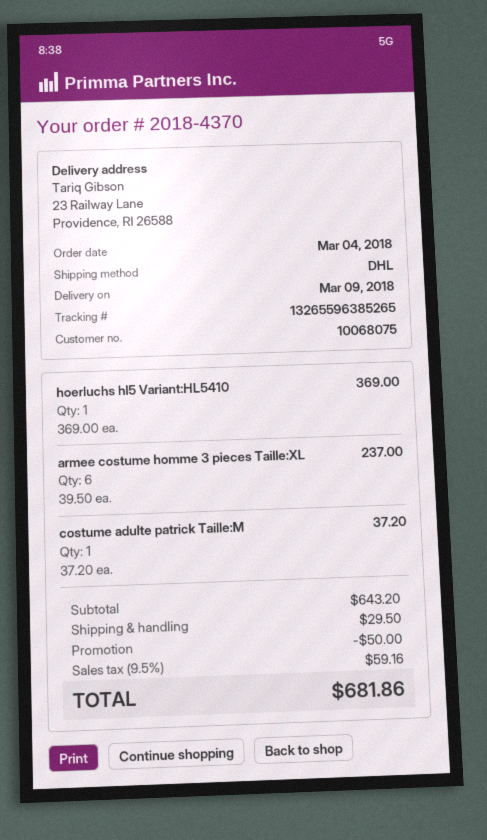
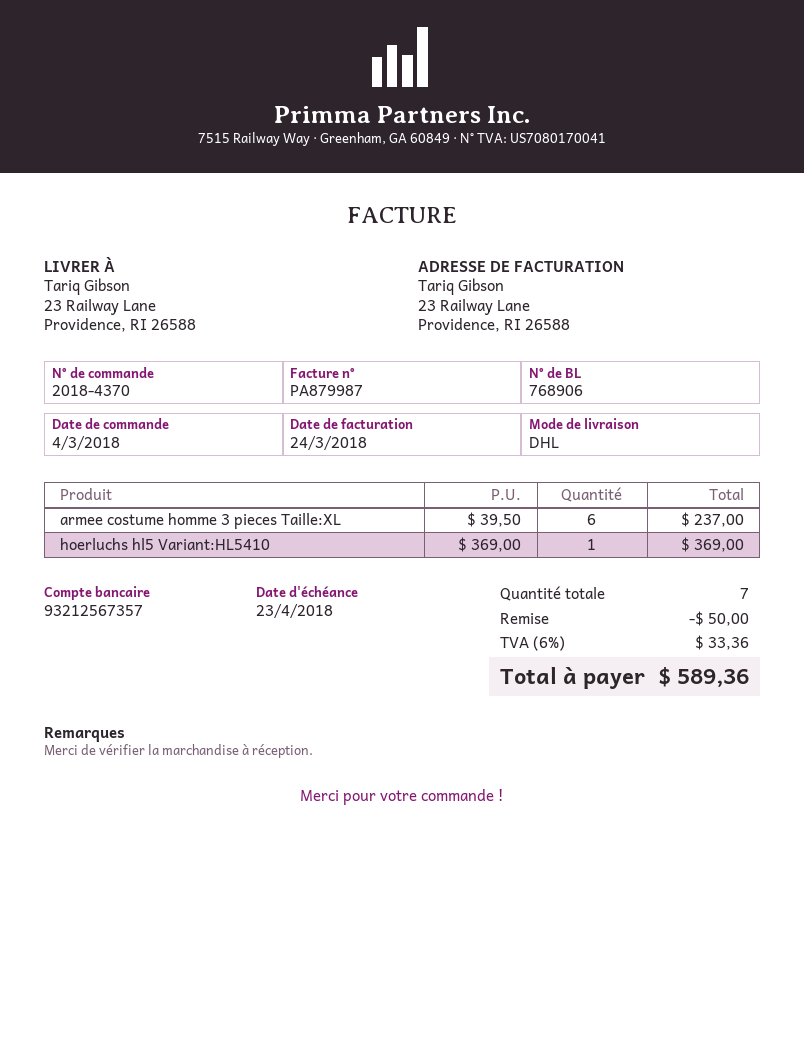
costume adulte patrick Taille:M: 1 x 37.20 = 37.20 -> none
shipping: 29.50 -> none
tax: 9.5% = 59.16 -> 6% = 33.36
total: 681.86 -> 589.36

